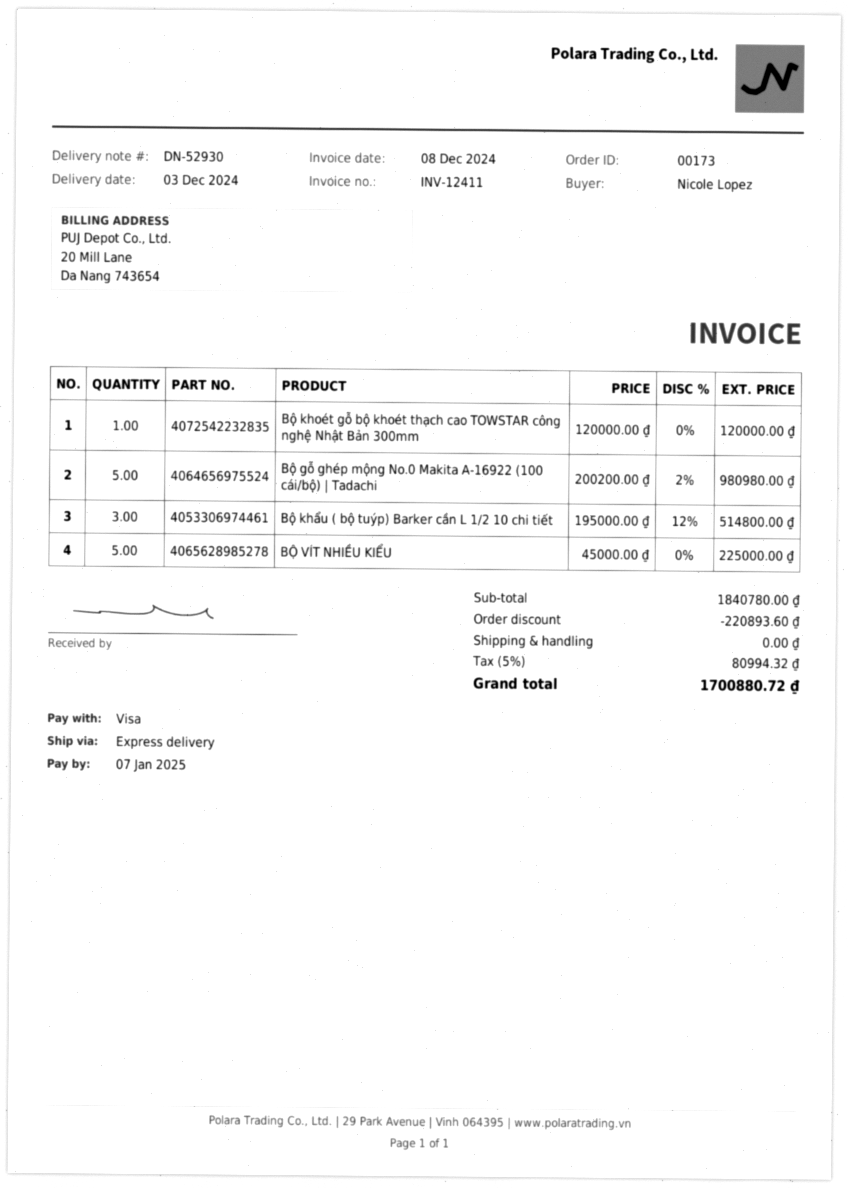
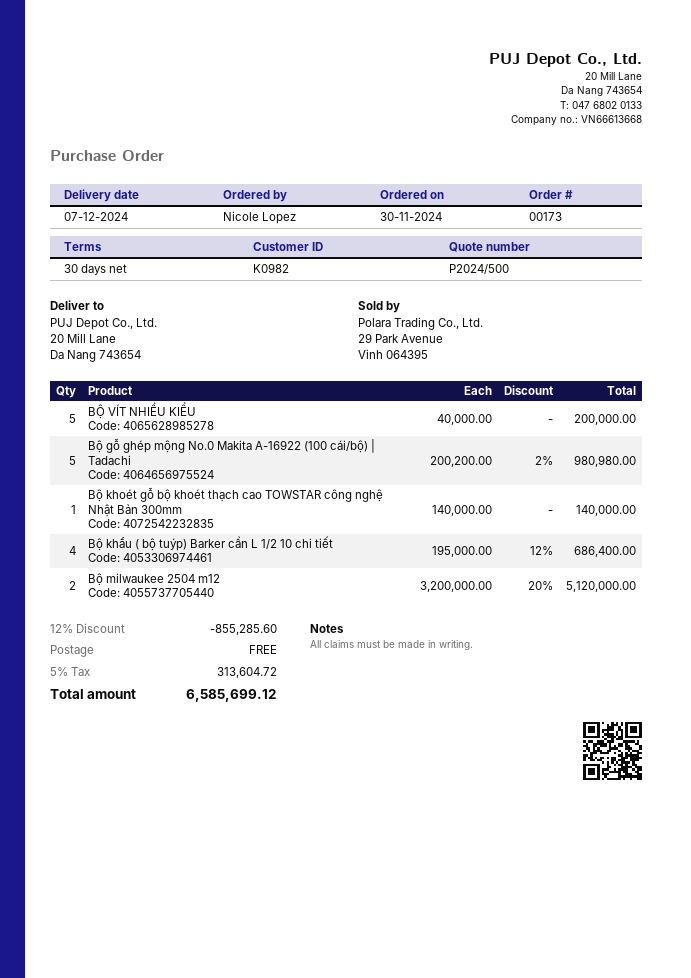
delivery date: 2024-12-03 -> 2024-12-07
Bộ khoét gỗ bộ khoét thạch cao TOWSTAR công nghệ Nhật Bản 300mm: 1 x 120000.00 = 120000.00 -> 1 x 140000.00 = 140000.00
Bộ khẩu ( bộ tuýp) Barker cần L 1/2 10 chi tiết: 3 x 195000.00 - 12% = 514800.00 -> 4 x 195000.00 - 12% = 686400.00
BỘ VÍT NHIỀU KIỂU: 5 x 45000.00 = 225000.00 -> 5 x 40000.00 = 200000.00
Bộ milwaukee 2504 m12: none -> 2 x 3200000.00 - 20% = 5120000.00
discount: 220893.60 -> 855285.60
tax: 5% = 80994.32 -> 5% = 313604.72
total: 1700880.72 -> 6585699.12

